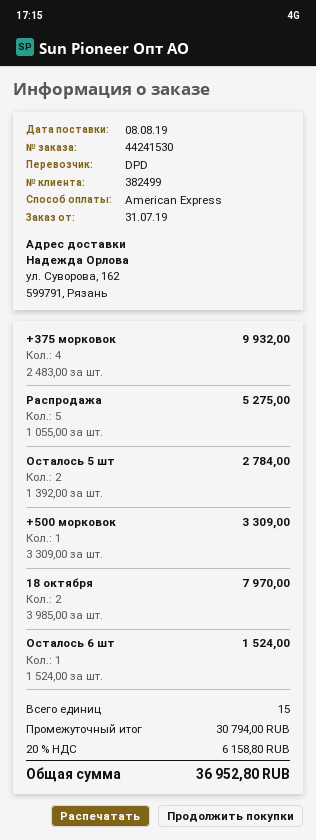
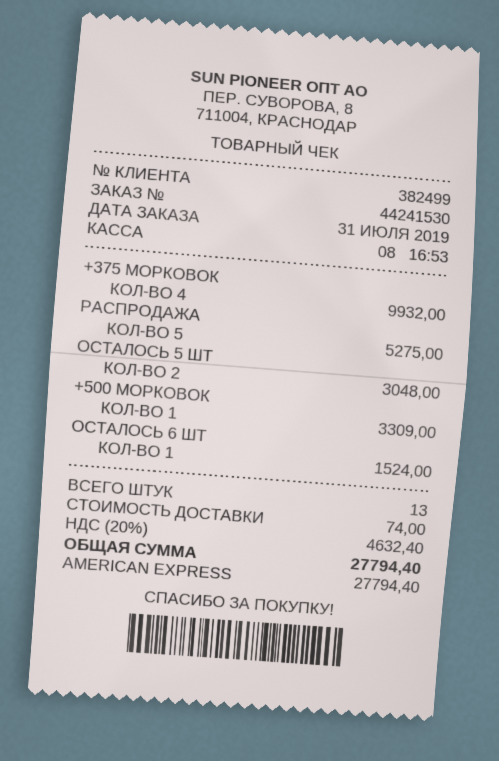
Осталось 5 шт: 2 for 2784.00 -> 2 for 3048.00
18 октября: 2 for 7970.00 -> none
total quantity: 15 -> 13
shipping: none -> 74.00
tax: 20% = 6158.80 -> 20% = 4632.40
total: 36952.80 -> 27794.40

